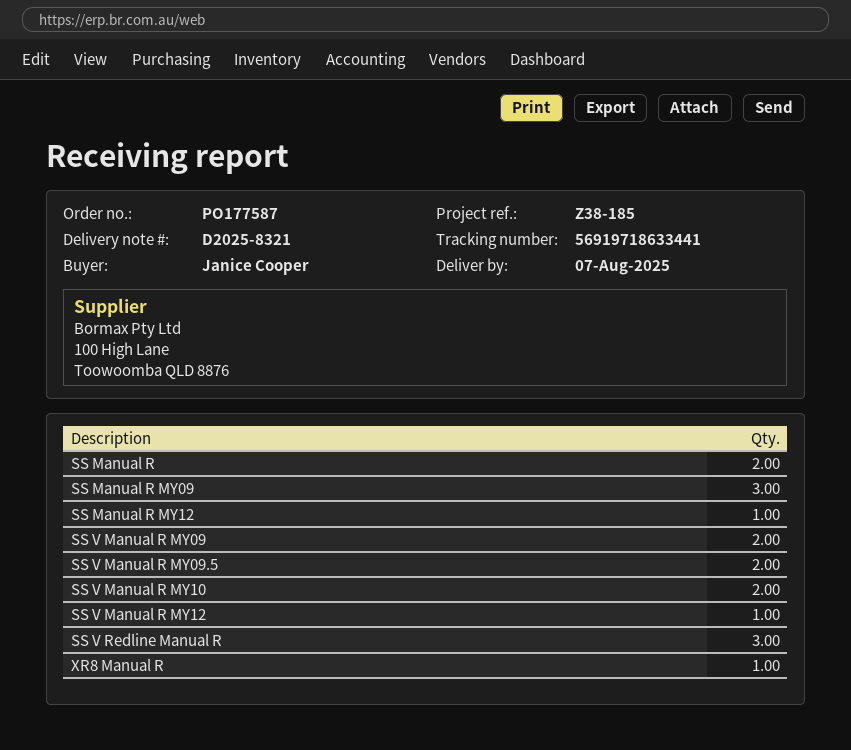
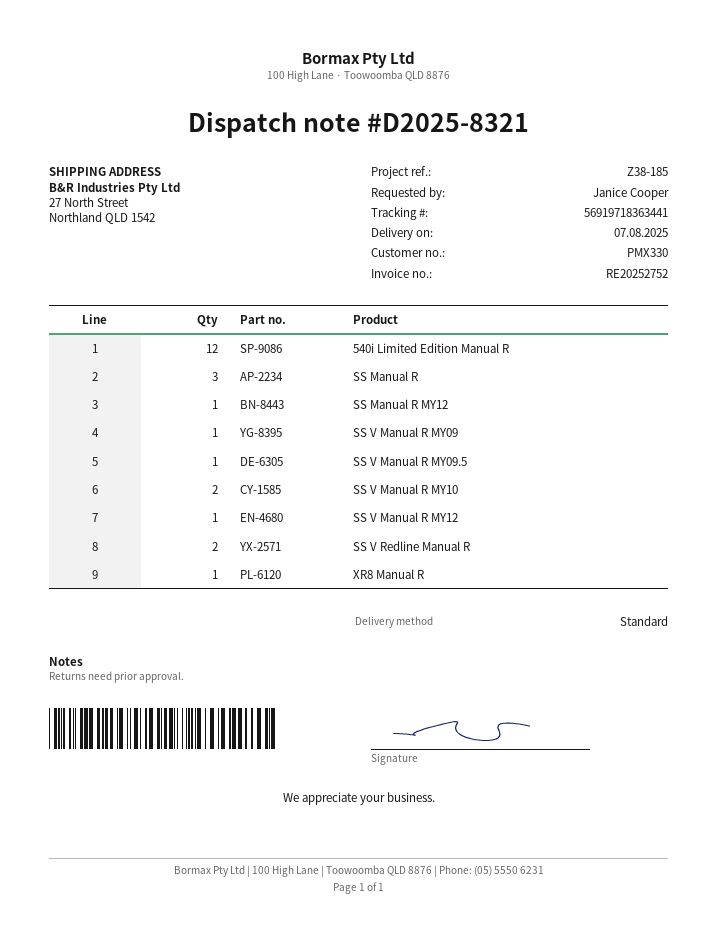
tracking number: 56919718633441 -> 56919718363441
SS Manual R: 2 -> 3
SS Manual R MY09: 3 -> none
SS V Manual R MY09: 2 -> 1
SS V Manual R MY09.5: 2 -> 1
SS V Redline Manual R: 3 -> 2
540i Limited Edition Manual R: none -> 12

